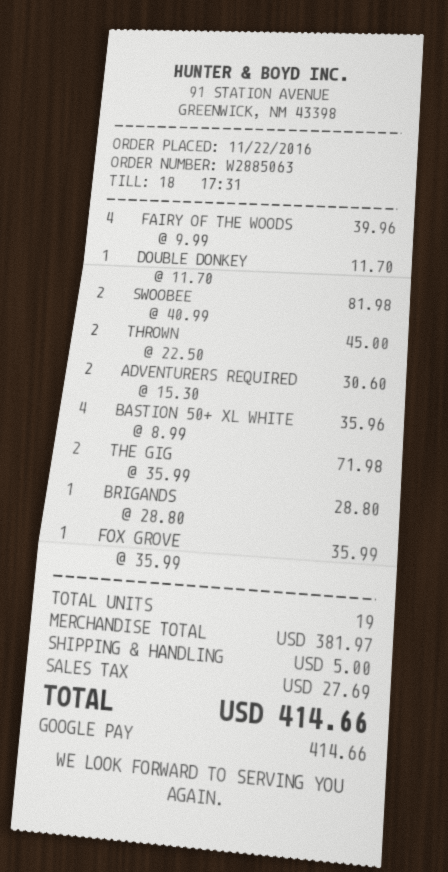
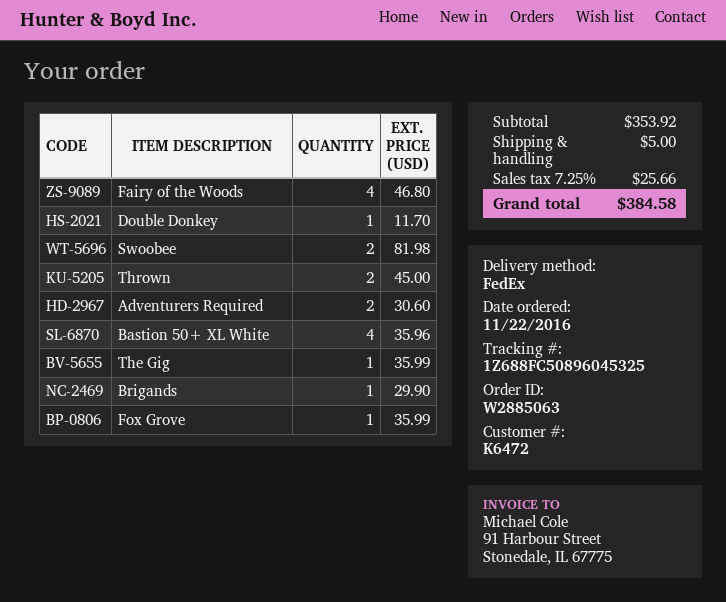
FAIRY OF THE WOODS: 4 for 39.96 -> 4 for 46.80
THE GIG: 2 for 71.98 -> 1 for 35.99
BRIGANDS: 1 for 28.80 -> 1 for 29.90
subtotal: 381.97 -> 353.92
tax: 27.69 -> 25.66
total: 414.66 -> 384.58

